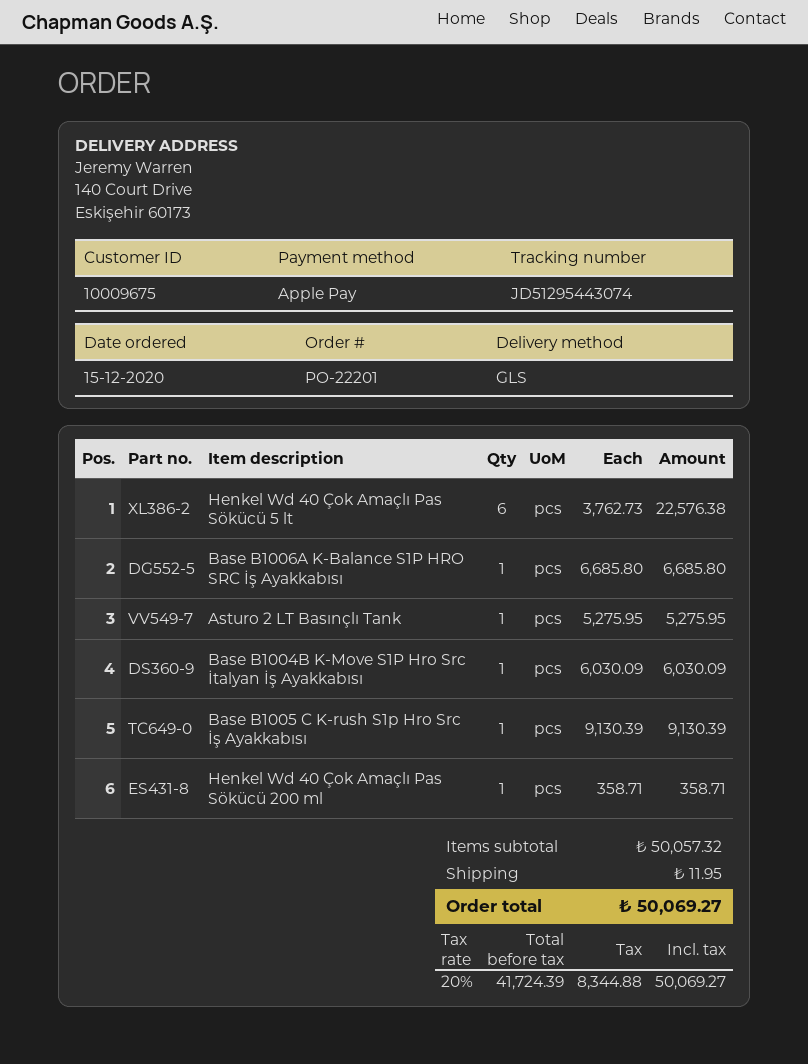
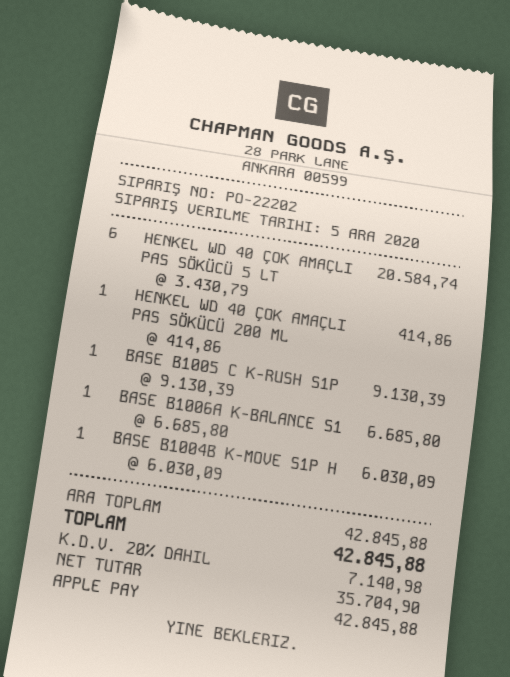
order number: PO-22201 -> PO-22202
order date: 2020-12-15 -> 2020-12-05
Henkel Wd 40 Çok Amaçlı Pas Sökücü 5 lt: 6 x 3762.73 = 22576.38 -> 6 x 3430.79 = 20584.74
Asturo 2 LT Basınçlı Tank: 1 x 5275.95 = 5275.95 -> none
Henkel Wd 40 Çok Amaçlı Pas Sökücü 200 ml: 1 x 358.71 = 358.71 -> 1 x 414.86 = 414.86
subtotal: 50057.32 -> 42845.88
shipping: 11.95 -> none
net: 41724.39 -> 35704.90
tax: 20% = 8344.88 -> 20% = 7140.98
total: 50069.27 -> 42845.88

